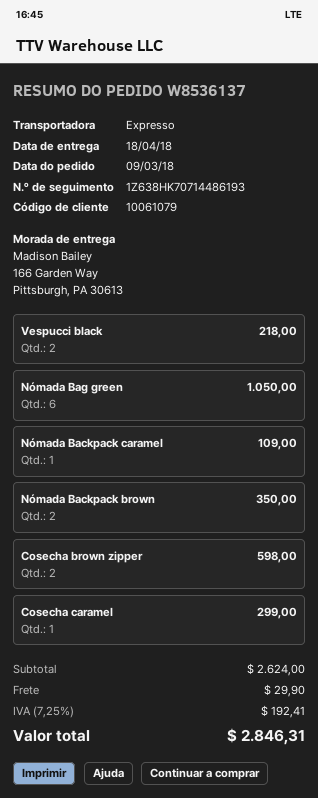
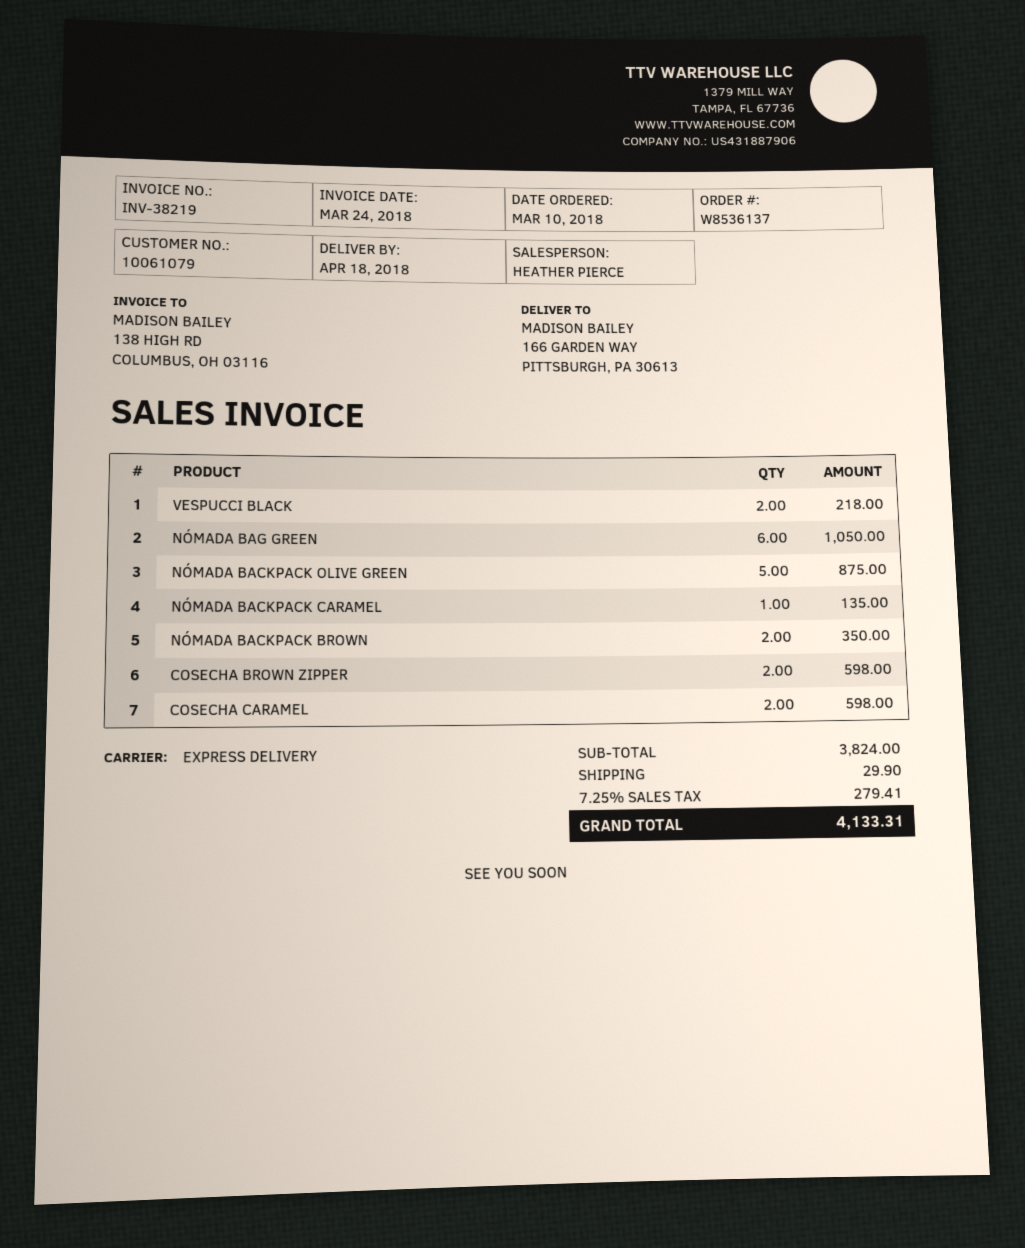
order date: 2018-03-09 -> 2018-03-10
Nómada Backpack caramel: 1 for 109.00 -> 1 for 135.00
Cosecha caramel: 1 for 299.00 -> 2 for 598.00
NÓMADA BACKPACK OLIVE GREEN: none -> 5 for 875.00
subtotal: 2624.00 -> 3824.00
tax: 7.25% = 192.41 -> 7.25% = 279.41
total: 2846.31 -> 4133.31

